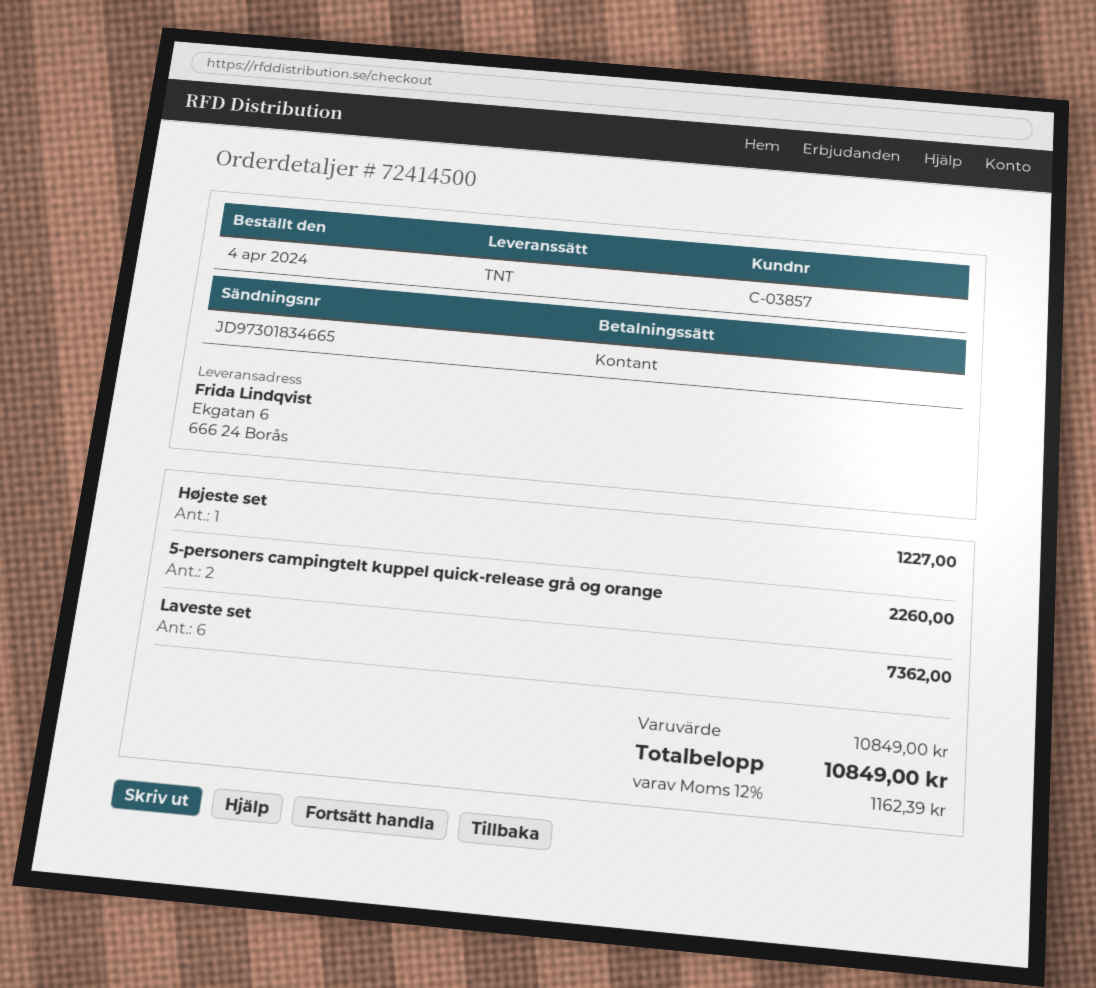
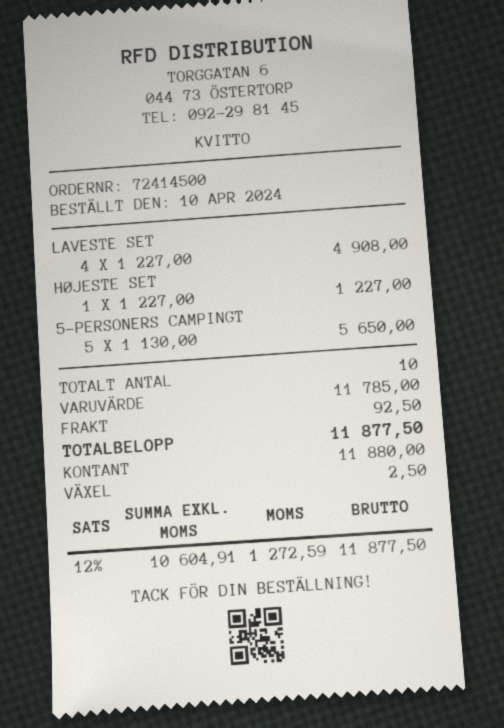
order date: 2024-04-04 -> 2024-04-10
5-personers campingtelt kuppel quick-release grå og orange: 2 for 2260.00 -> 5 for 5650.00
Laveste set: 6 for 7362.00 -> 4 for 4908.00
subtotal: 10849.00 -> 11785.00
shipping: none -> 92.50
tax: 12% = 1162.39 -> 12% = 1272.59
total: 10849.00 -> 11877.50

